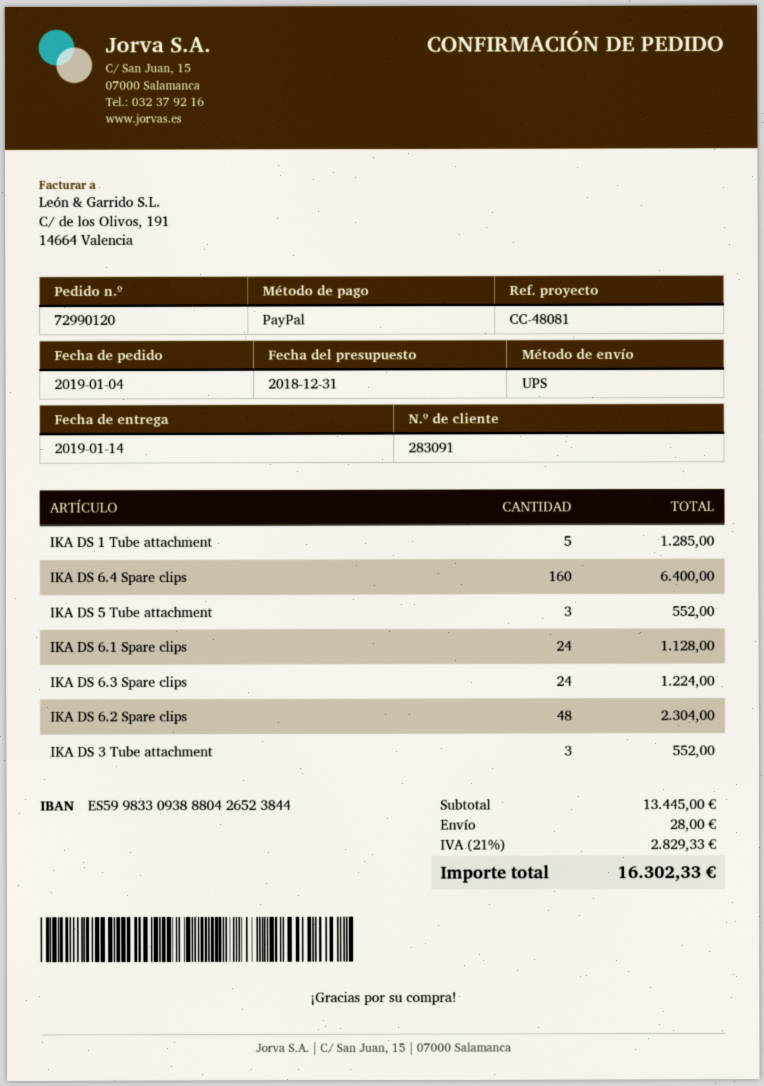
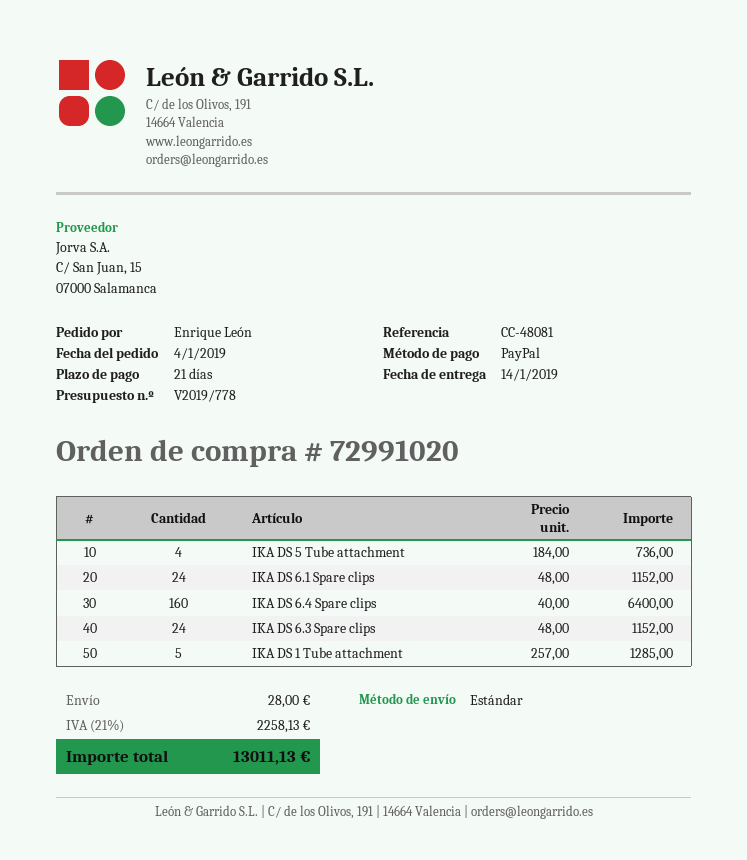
order number: 72990120 -> 72991020
shipping method: UPS -> standard
IKA DS 5 Tube attachment: 3 for 552.00 -> 4 for 736.00
IKA DS 6.1 Spare clips: 24 for 1128.00 -> 24 for 1152.00
IKA DS 6.3 Spare clips: 24 for 1224.00 -> 24 for 1152.00
IKA DS 6.2 Spare clips: 48 for 2304.00 -> none
IKA DS 3 Tube attachment: 3 for 552.00 -> none
tax: 21% = 2829.33 -> 21% = 2258.13
total: 16302.33 -> 13011.13

